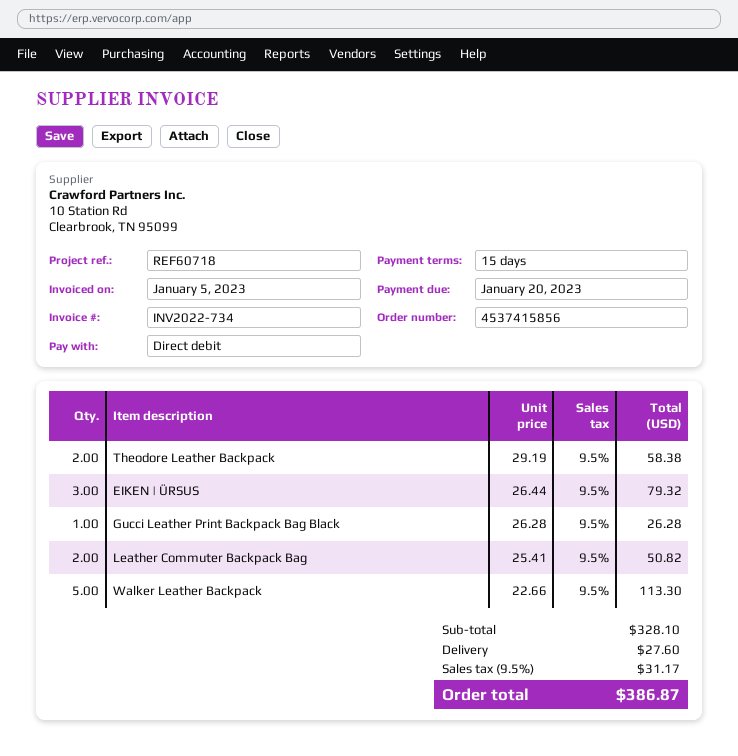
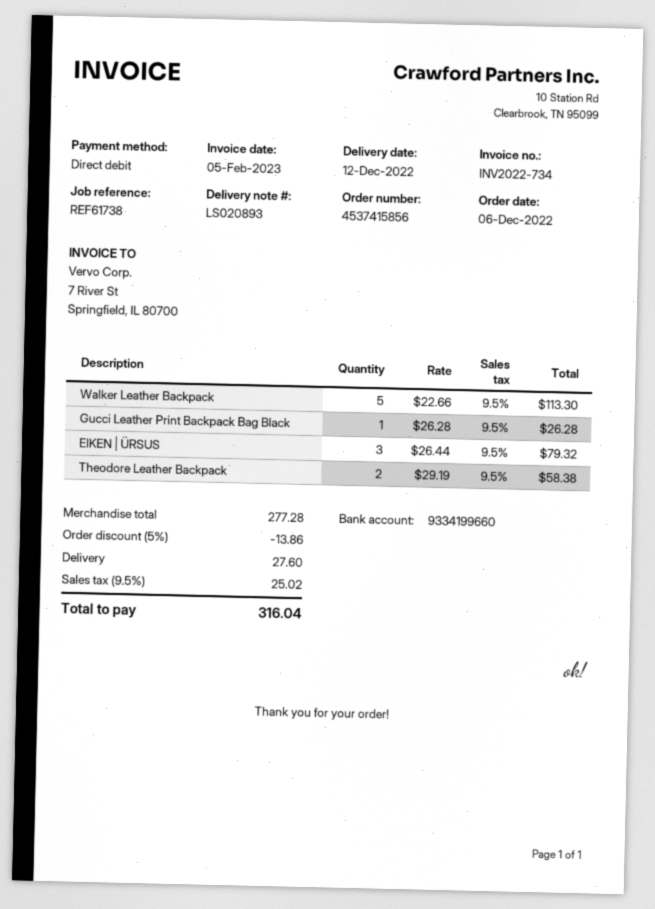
invoice date: 2023-01-05 -> 2023-02-05
reference: REF60718 -> REF61738
Leather Commuter Backpack Bag: 2 x 25.41 = 50.82 -> none
subtotal: 328.10 -> 277.28
discount: none -> 5% = 13.86
tax: 9.5% = 31.17 -> 9.5% = 25.02
total: 386.87 -> 316.04

